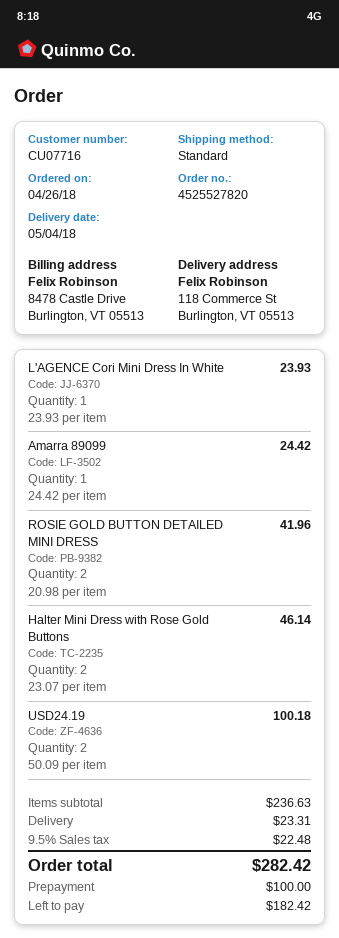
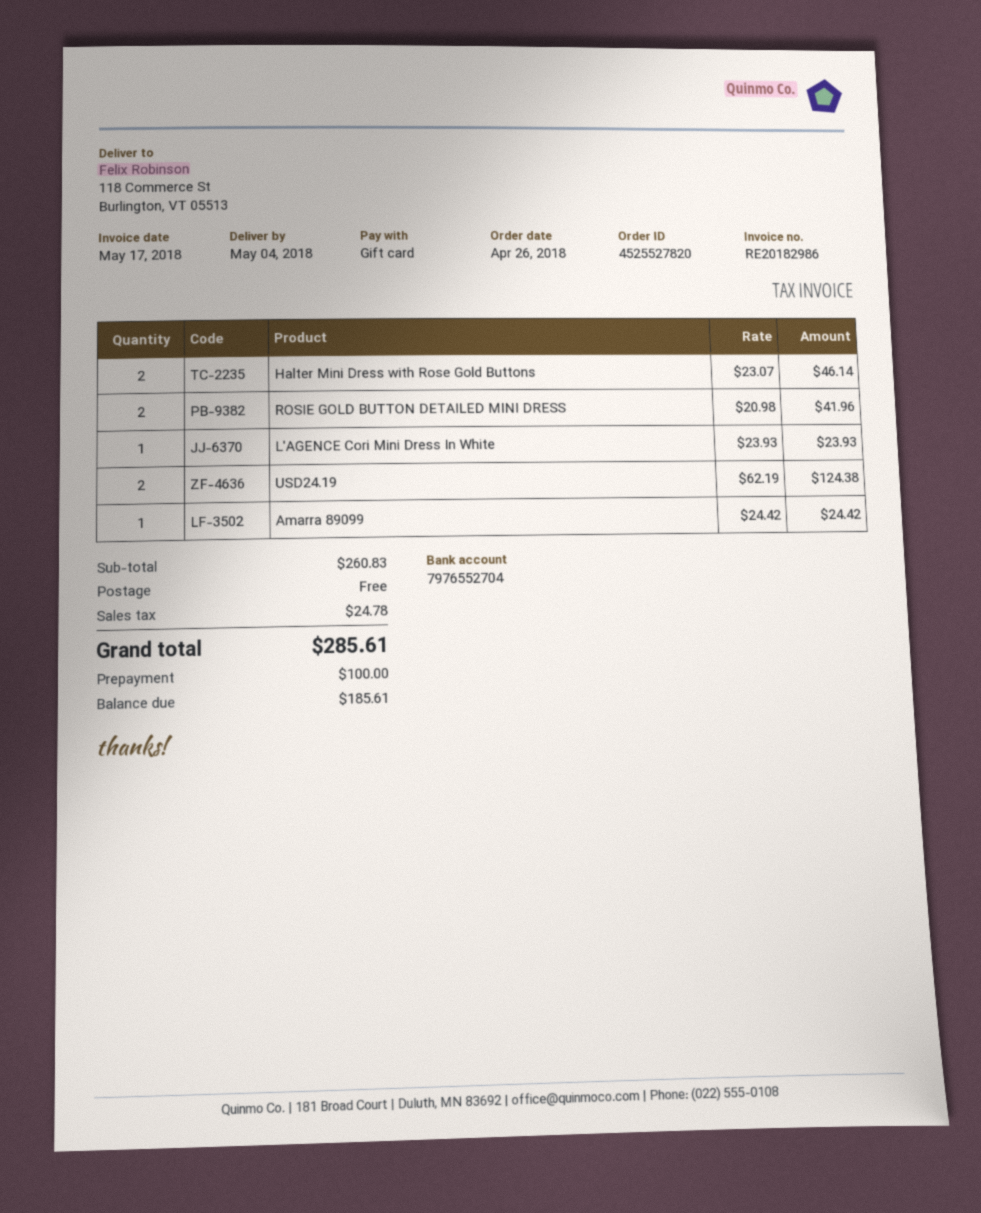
USD24.19: 2 x 50.09 = 100.18 -> 2 x 62.19 = 124.38
subtotal: 236.63 -> 260.83
shipping: 23.31 -> 0.00
tax: 22.48 -> 24.78
total: 282.42 -> 285.61
balance: 182.42 -> 185.61

